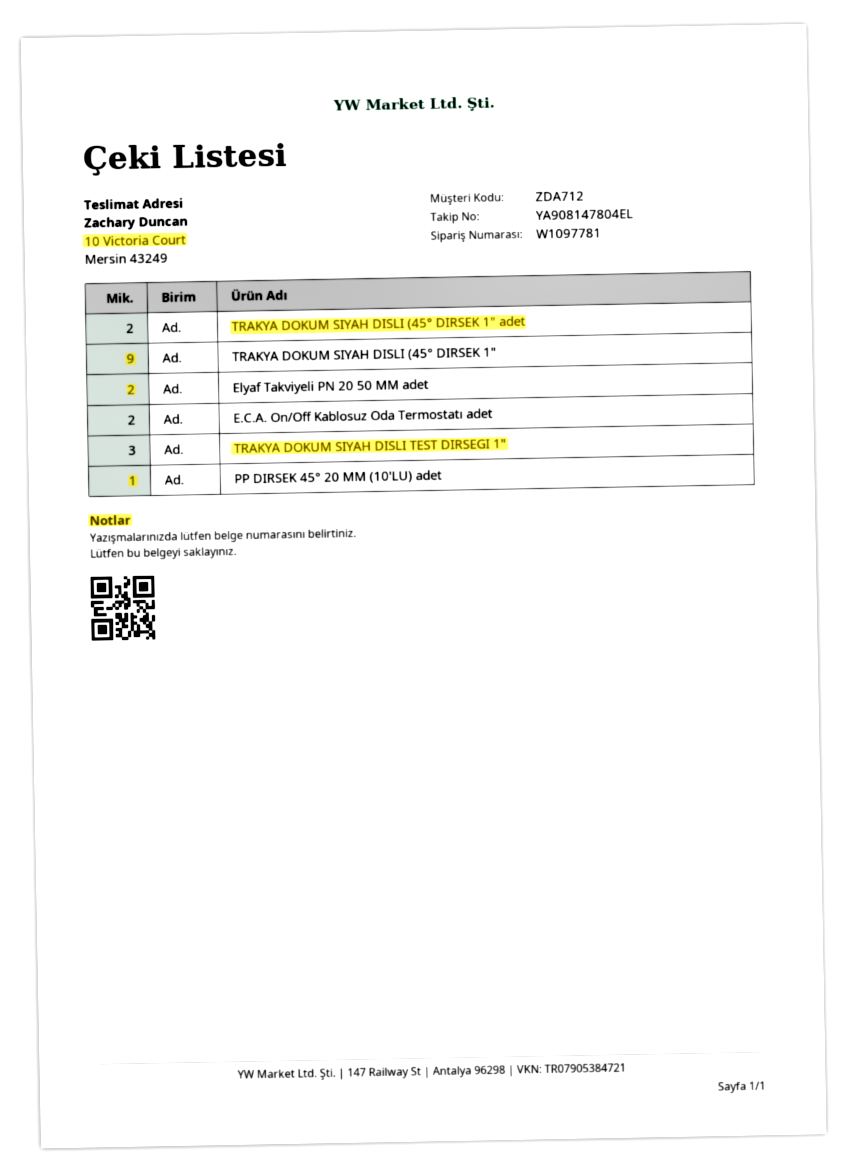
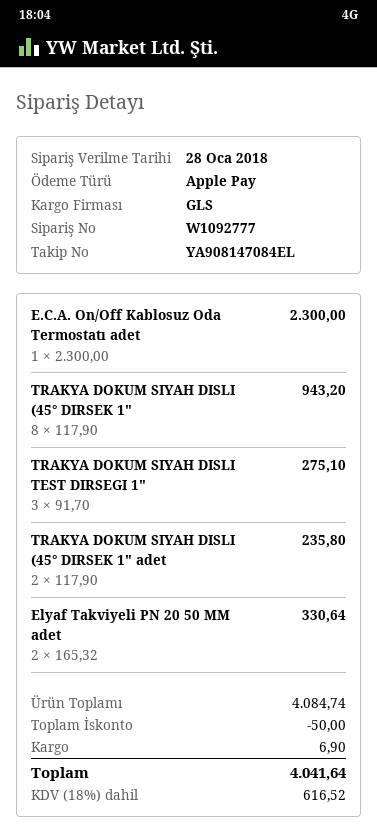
order number: W1097781 -> W1092777
tracking number: YA908147804EL -> YA908147084EL
TRAKYA DOKUM SIYAH DISLI (45° DIRSEK 1": 9 -> 8
E.C.A. On/Off Kablosuz Oda Termostatı adet: 2 -> 1
PP DIRSEK 45° 20 MM (10'LU) adet: 1 -> none

